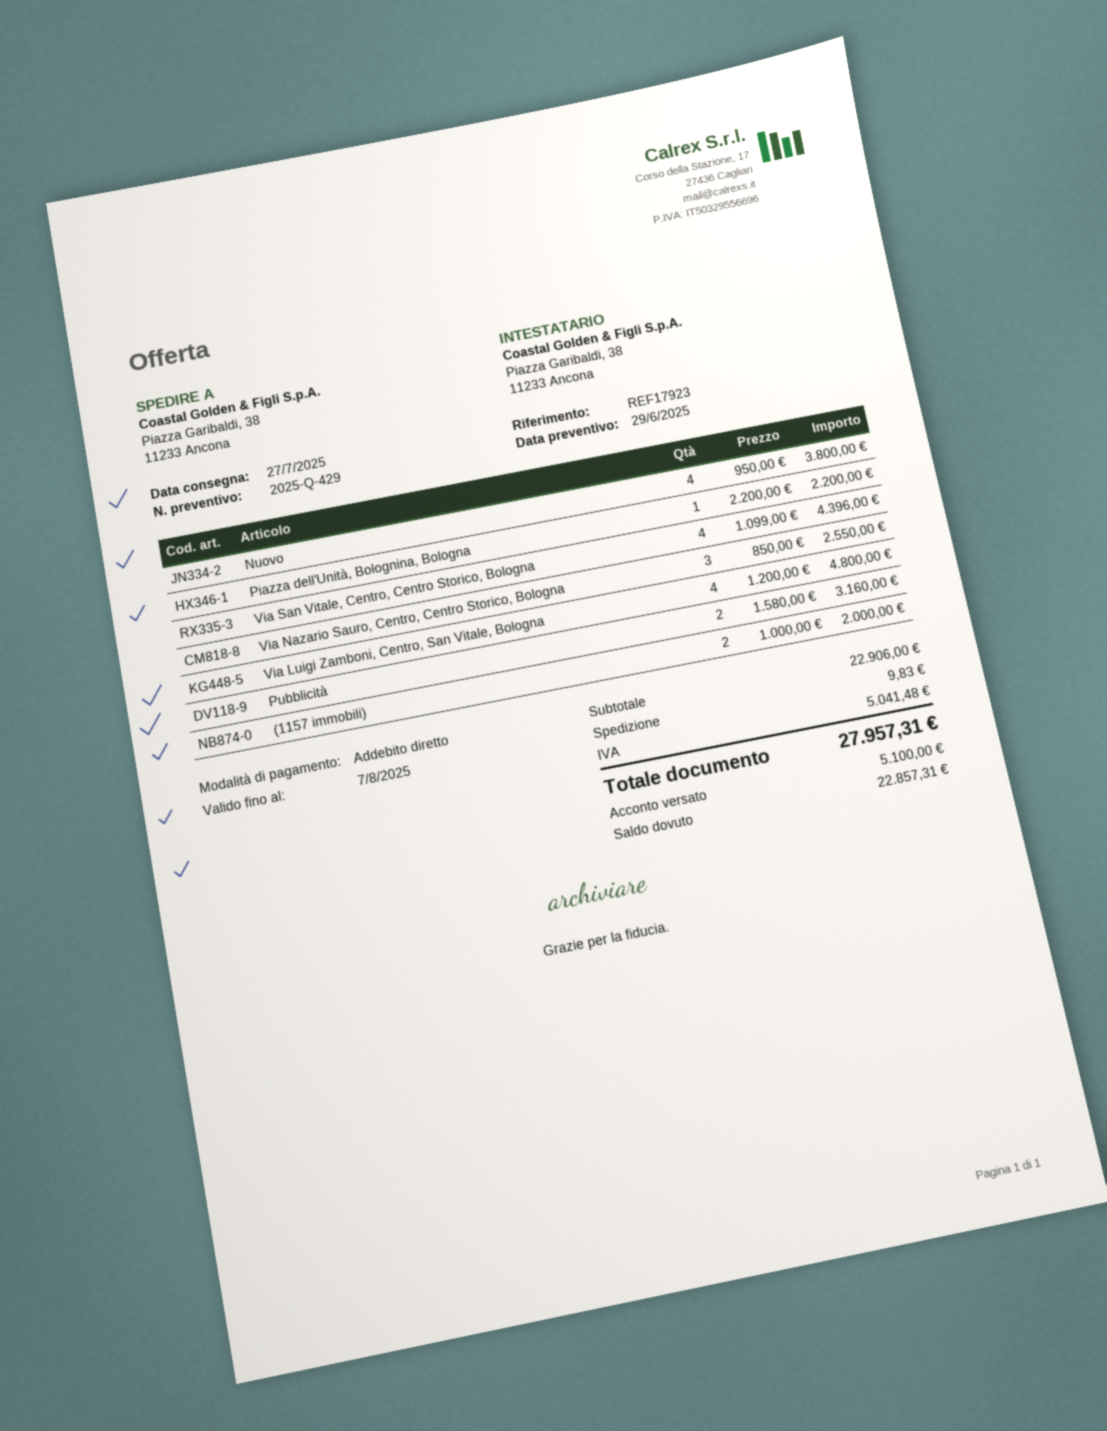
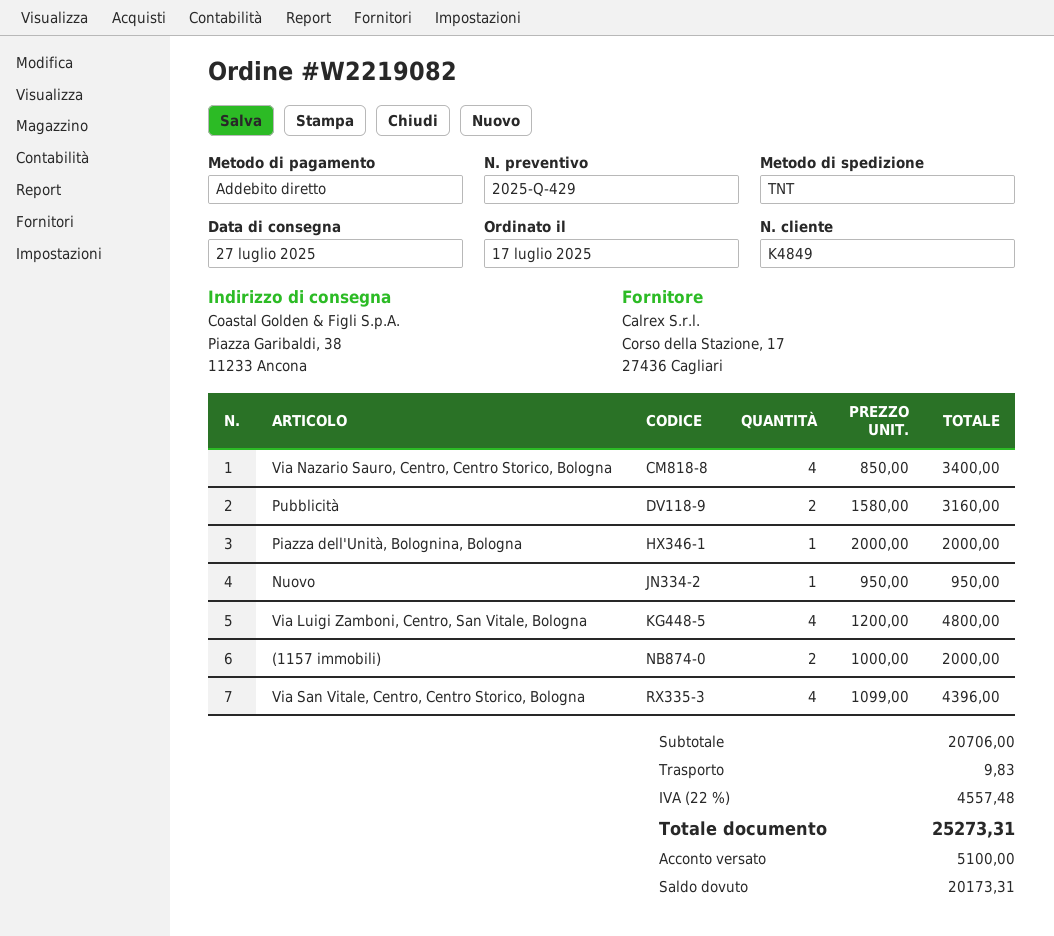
Nuovo: 4 x 950.00 = 3800.00 -> 1 x 950.00 = 950.00
Piazza dell'Unità, Bolognina, Bologna: 1 x 2200.00 = 2200.00 -> 1 x 2000.00 = 2000.00
Via Nazario Sauro, Centro, Centro Storico, Bologna: 3 x 850.00 = 2550.00 -> 4 x 850.00 = 3400.00
subtotal: 22906.00 -> 20706.00
tax: 5041.48 -> 4557.48
total: 27957.31 -> 25273.31
balance: 22857.31 -> 20173.31

